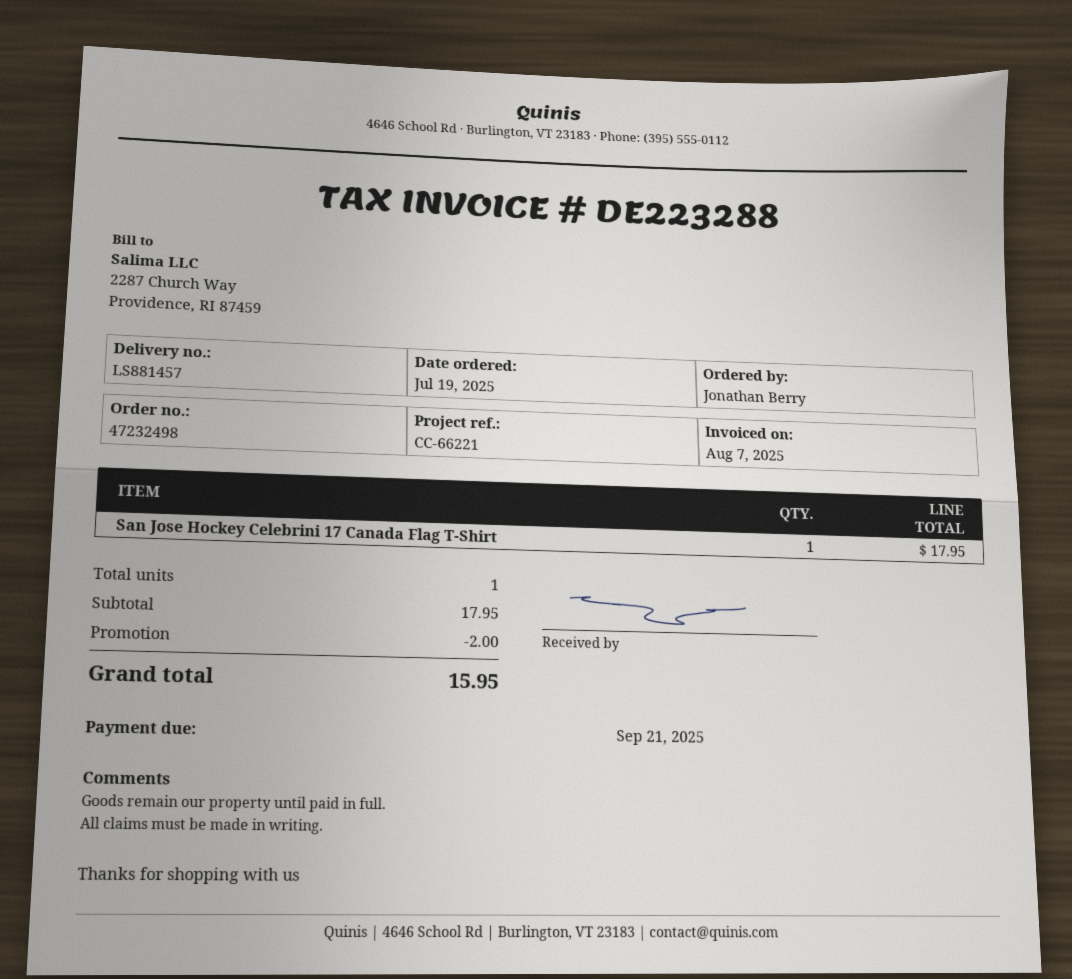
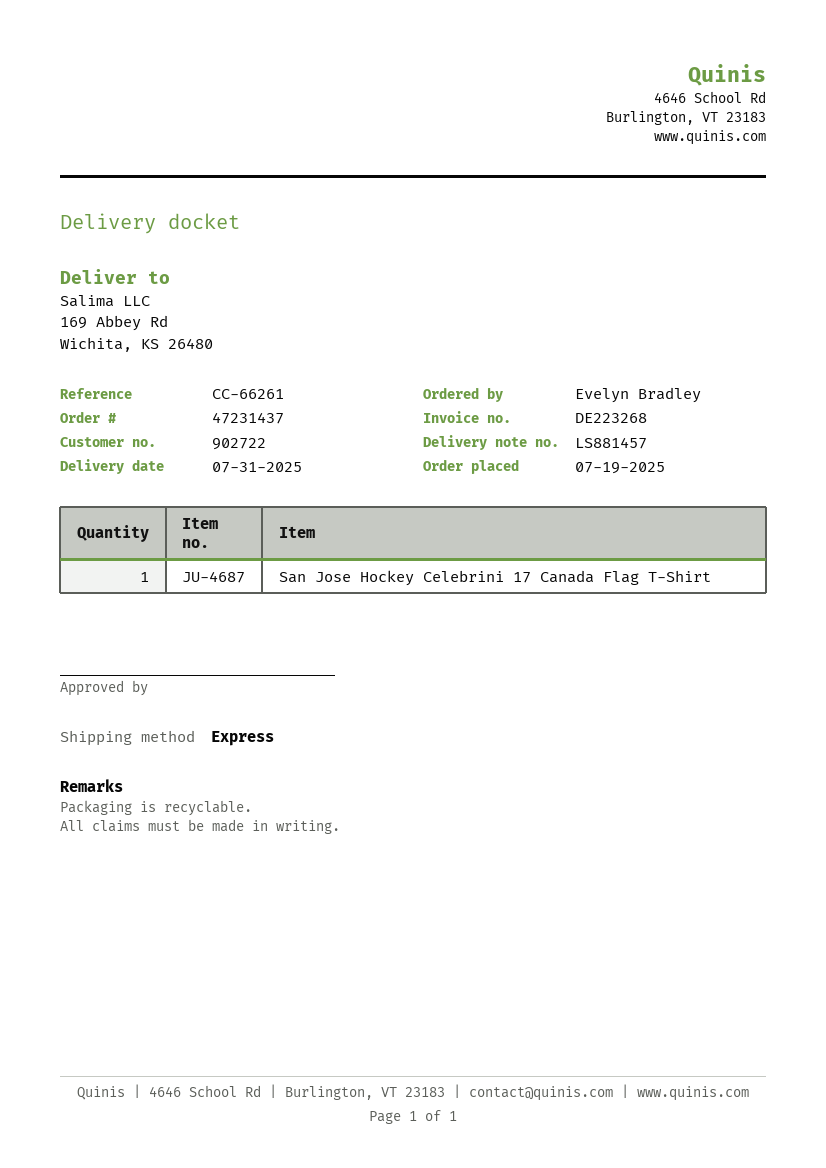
order number: 47232498 -> 47231437
invoice number: DE223288 -> DE223268
reference: CC-66221 -> CC-66261
ordered by: Jonathan Berry -> Evelyn Bradley

